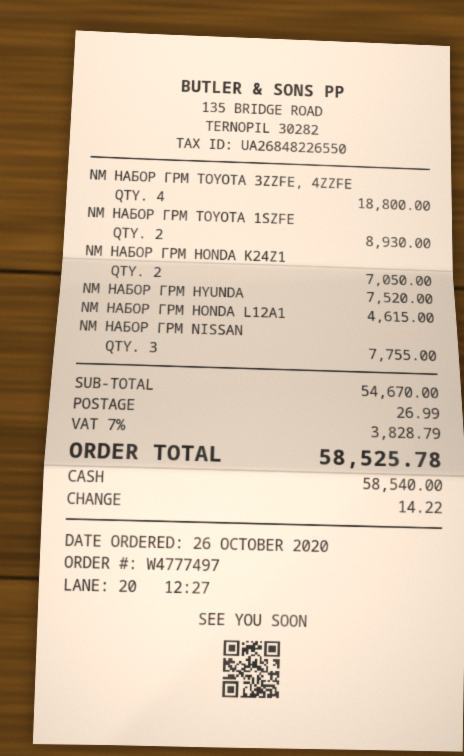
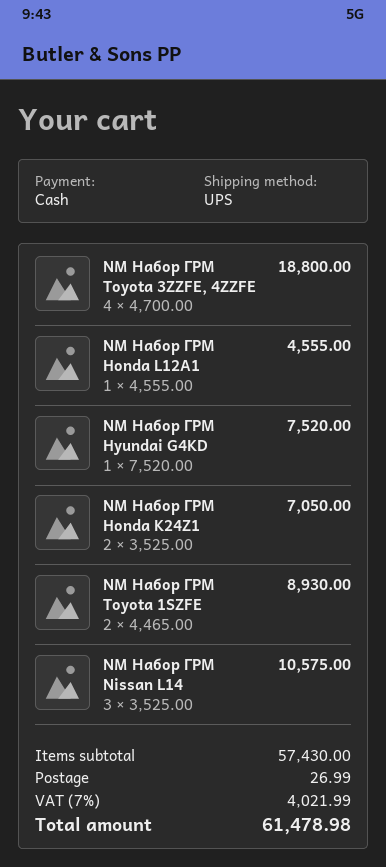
NM НАБОР ГРМ HONDA L12A1: 1 for 4615.00 -> 1 for 4555.00
NM НАБОР ГРМ NISSAN: 3 for 7755.00 -> 3 for 10575.00
subtotal: 54670.00 -> 57430.00
tax: 7% = 3828.79 -> 7% = 4021.99
total: 58525.78 -> 61478.98

